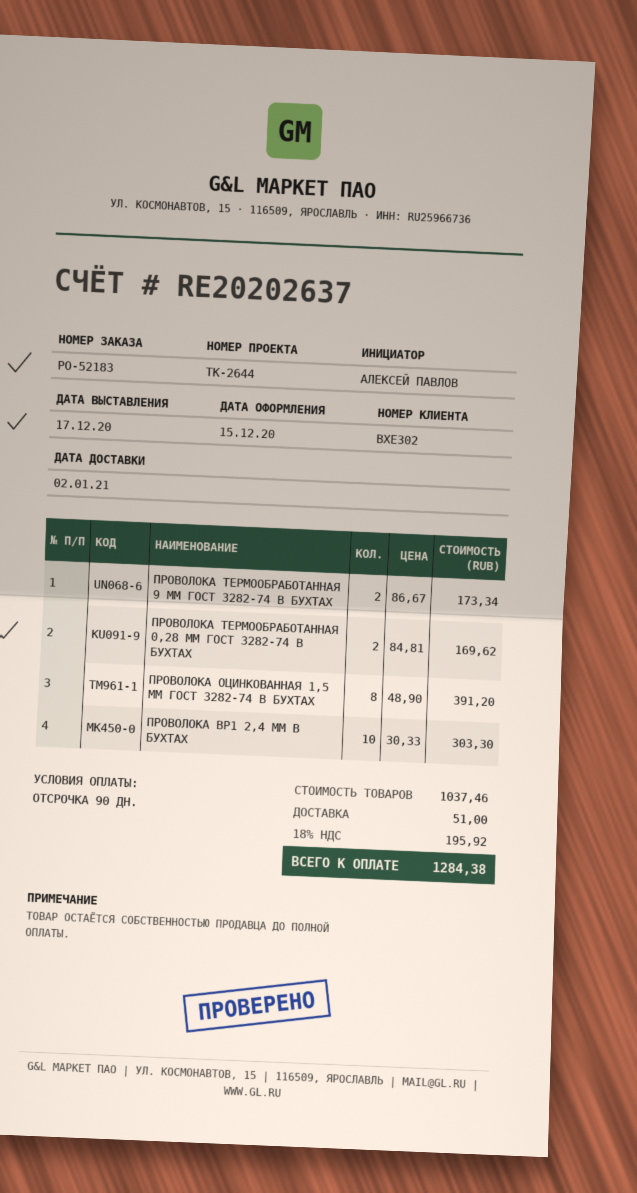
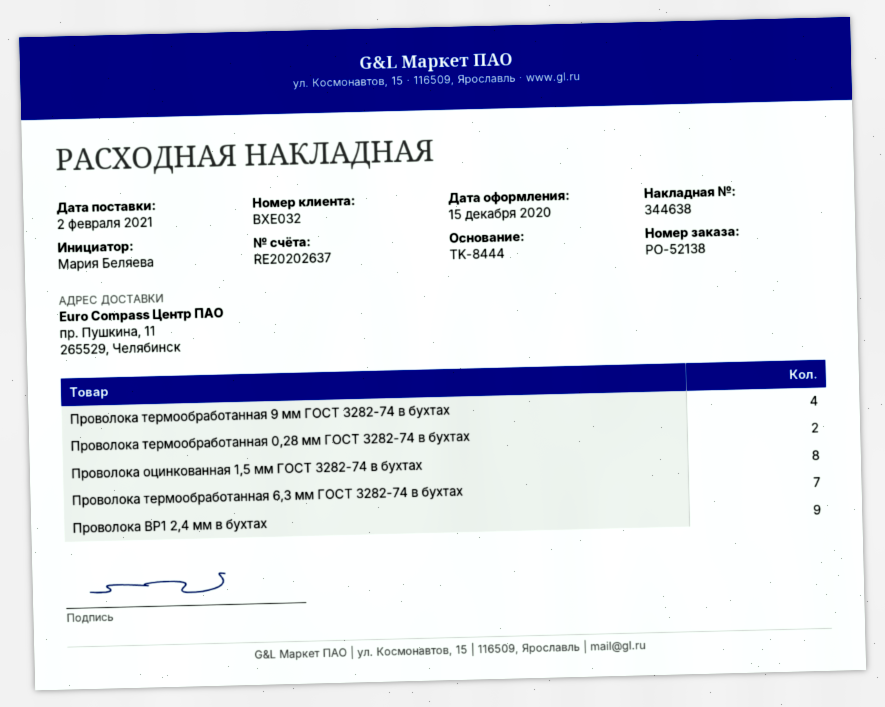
order number: PO-52183 -> PO-52138
delivery date: 2021-01-02 -> 2021-02-02
customer number: BXE302 -> BXE032
reference: TK-2644 -> TK-8444
ordered by: АЛЕКСЕЙ ПАВЛОВ -> Мария Беляева
ПРОВОЛОКА ТЕРМООБРАБОТАННАЯ 9 ММ ГОСТ 3282-74 В БУХТАХ: 2 -> 4
ПРОВОЛОКА ВР1 2,4 ММ В БУХТАХ: 10 -> 9
Проволока термообработанная 6,3 мм ГОСТ 3282-74 в бухтах: none -> 7

